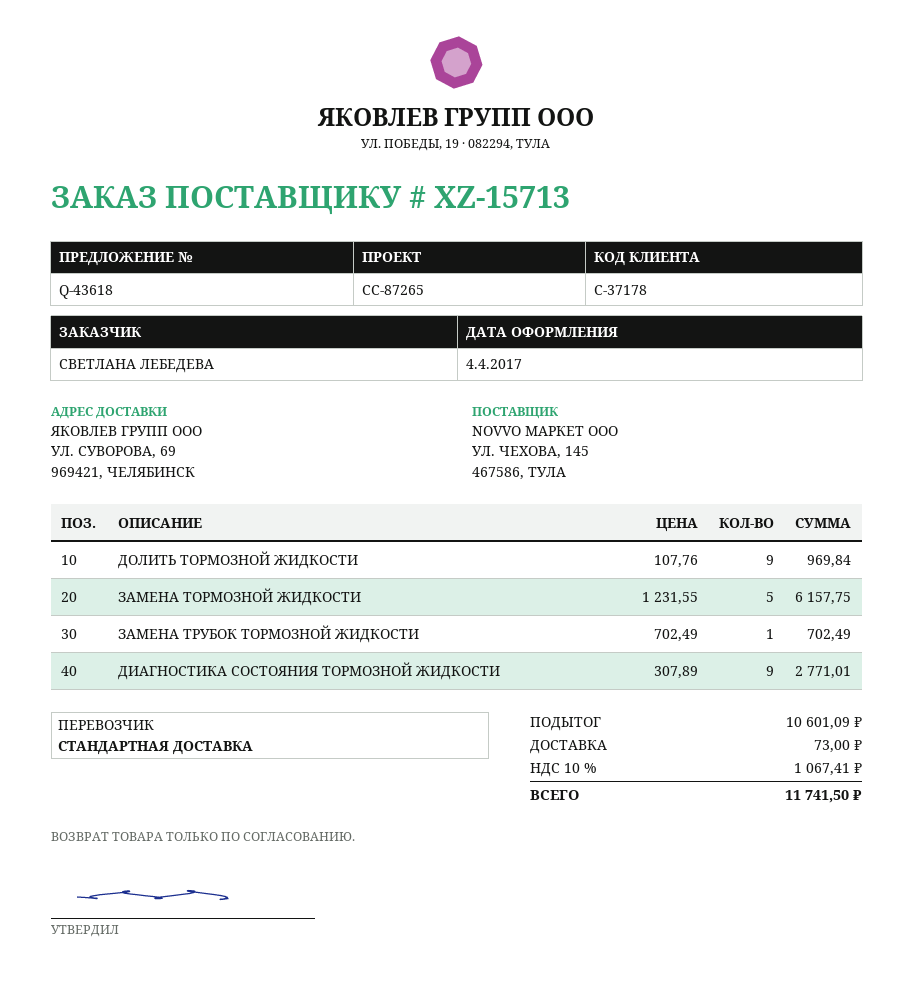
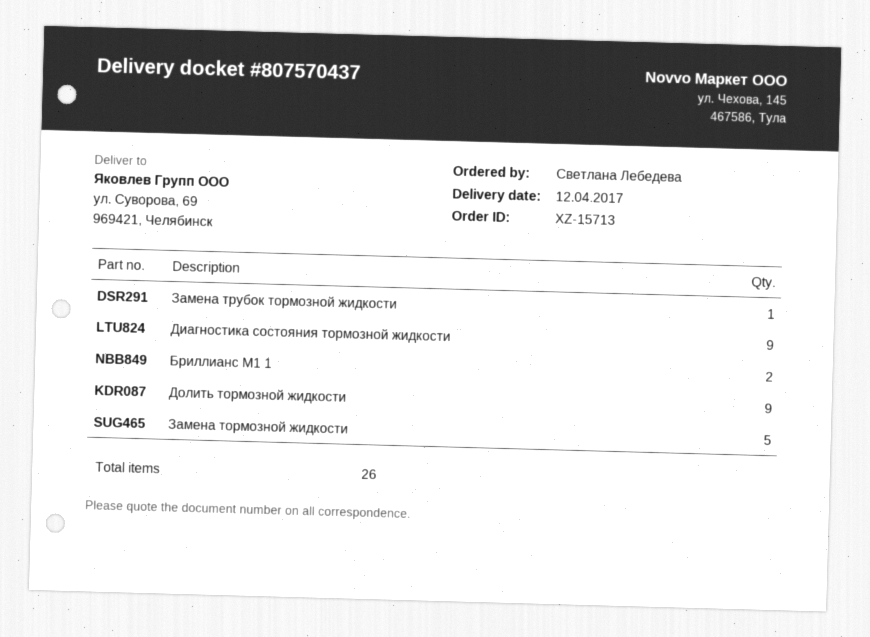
Бриллианс М1 1: none -> 2

